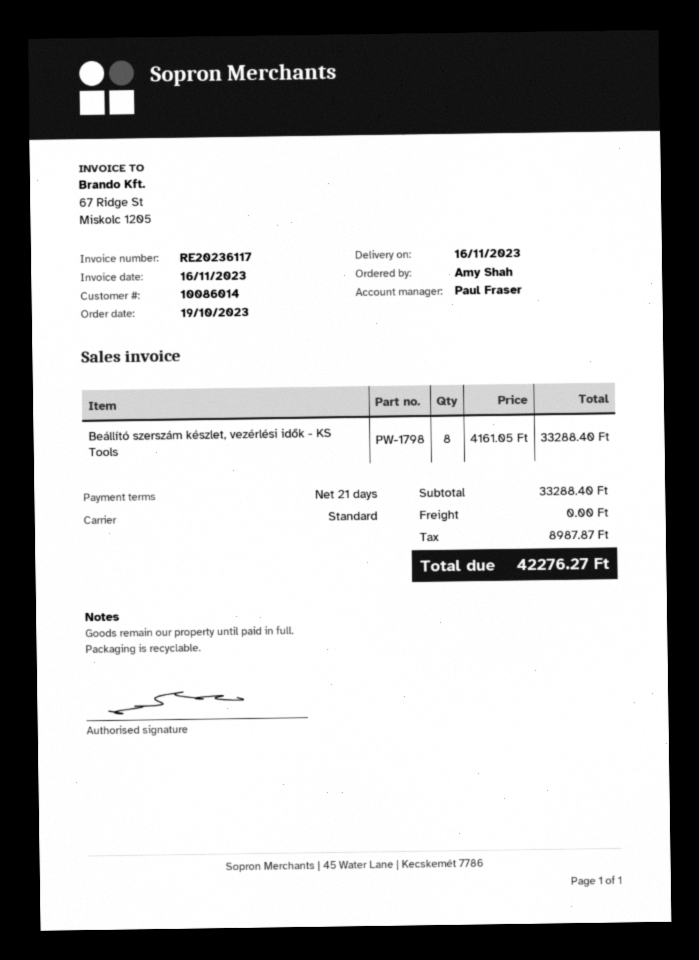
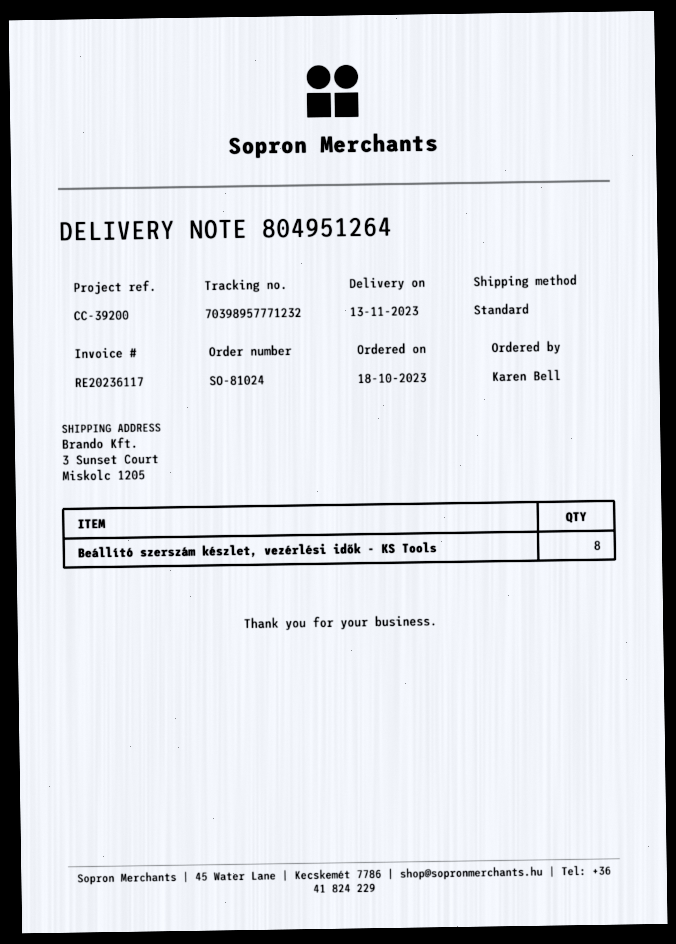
order date: 2023-10-19 -> 2023-10-18
delivery date: 2023-11-16 -> 2023-11-13
ordered by: Amy Shah -> Karen Bell

